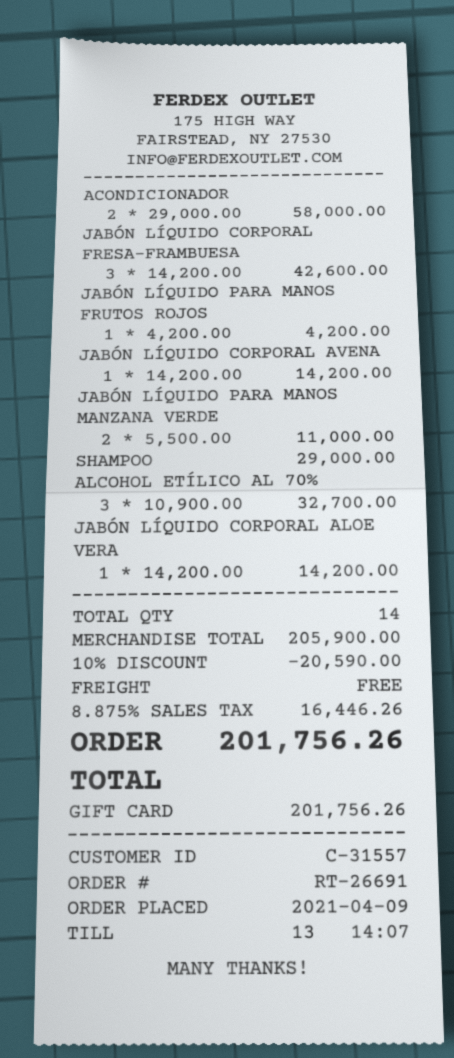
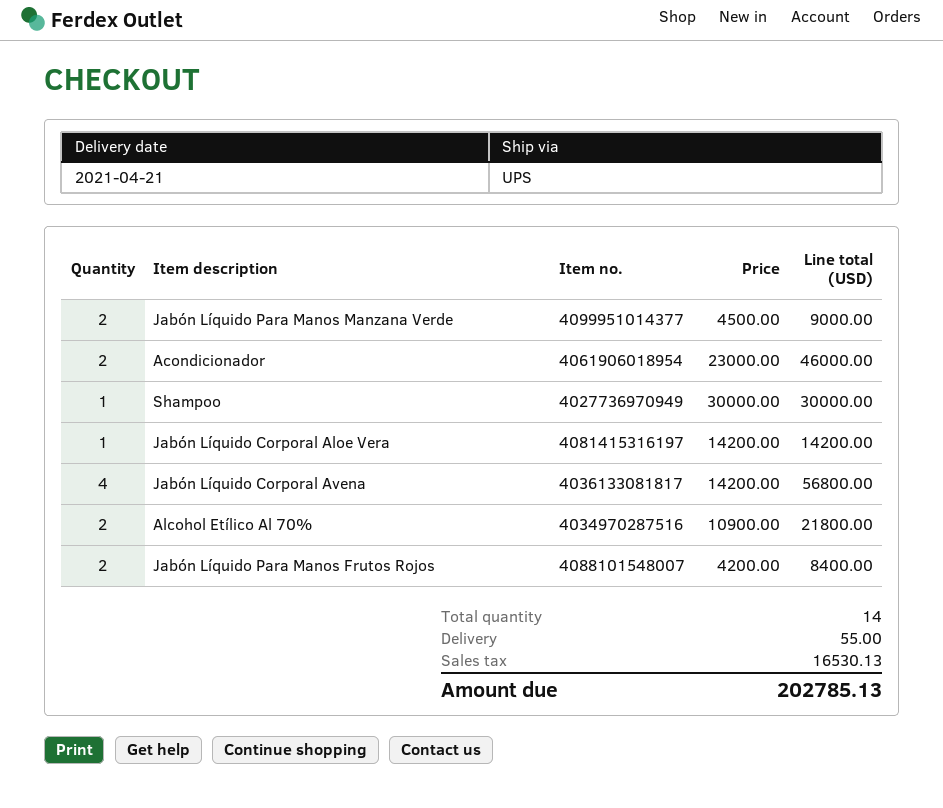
ACONDICIONADOR: 2 x 29000.00 = 58000.00 -> 2 x 23000.00 = 46000.00
JABÓN LÍQUIDO CORPORAL FRESA-FRAMBUESA: 3 x 14200.00 = 42600.00 -> none
JABÓN LÍQUIDO PARA MANOS FRUTOS ROJOS: 1 x 4200.00 = 4200.00 -> 2 x 4200.00 = 8400.00
JABÓN LÍQUIDO CORPORAL AVENA: 1 x 14200.00 = 14200.00 -> 4 x 14200.00 = 56800.00
JABÓN LÍQUIDO PARA MANOS MANZANA VERDE: 2 x 5500.00 = 11000.00 -> 2 x 4500.00 = 9000.00
SHAMPOO: 1 x 29000.00 = 29000.00 -> 1 x 30000.00 = 30000.00
ALCOHOL ETÍLICO AL 70%: 3 x 10900.00 = 32700.00 -> 2 x 10900.00 = 21800.00
discount: 10% = 20590.00 -> none
shipping: 0.00 -> 55.00
tax: 16446.26 -> 16530.13
total: 201756.26 -> 202785.13

